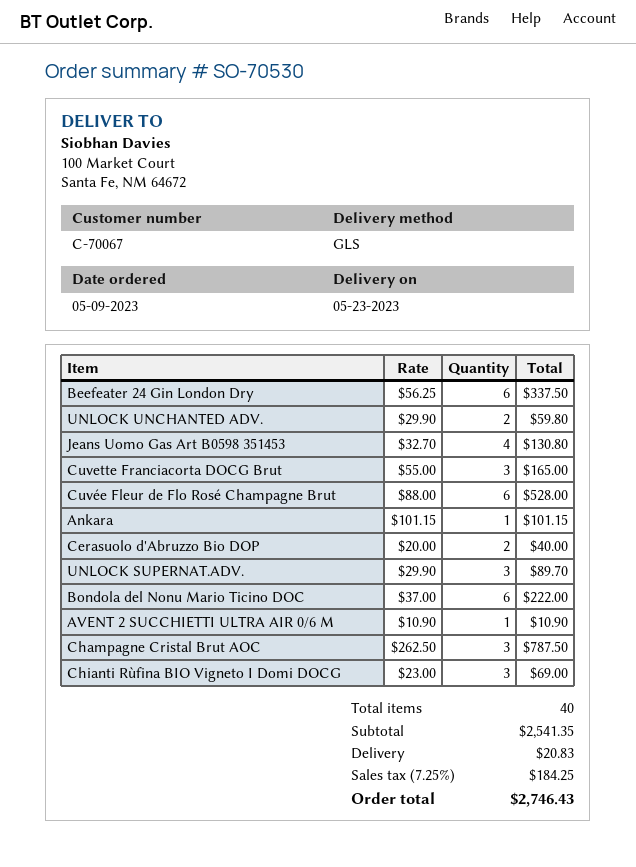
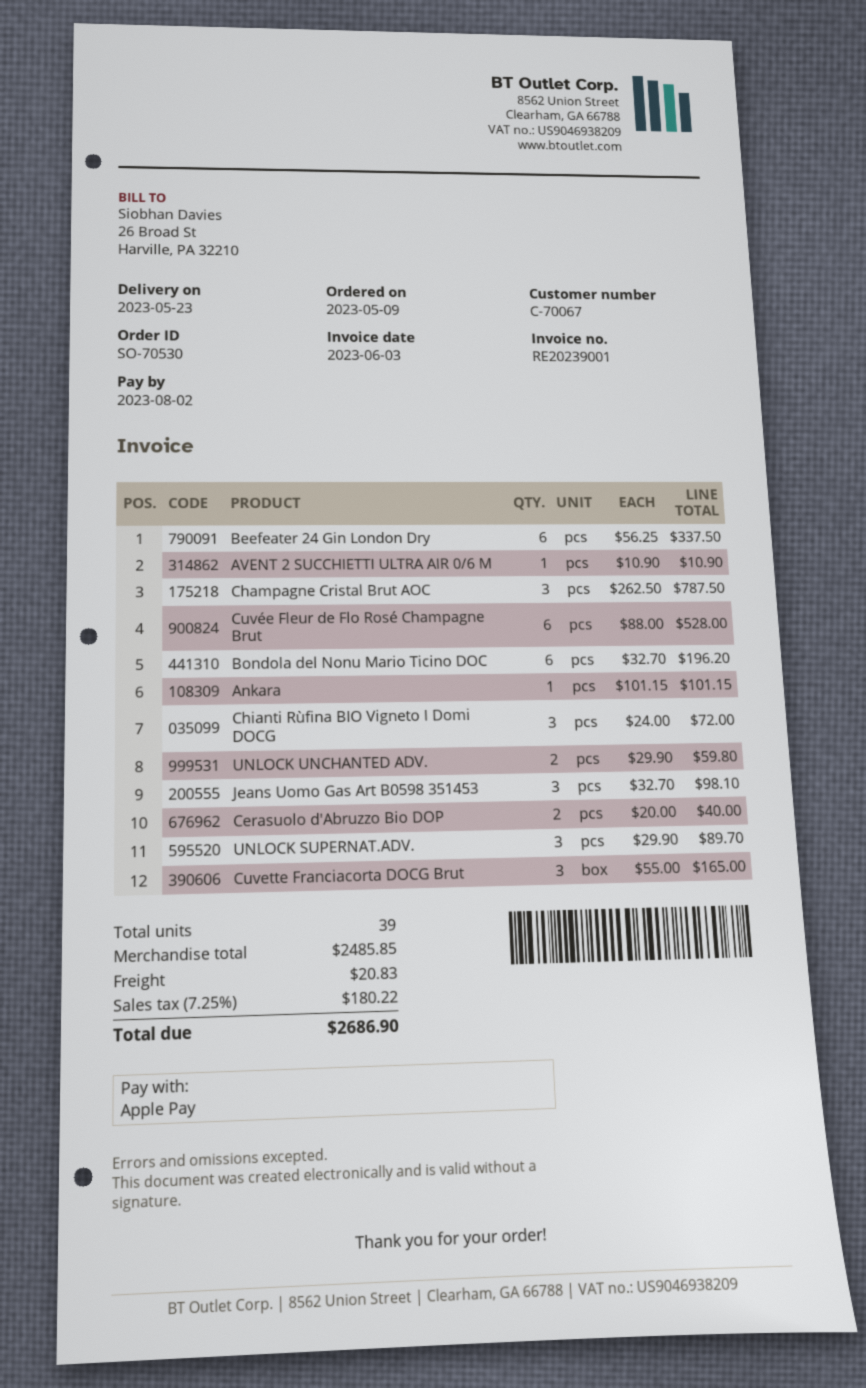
Jeans Uomo Gas Art B0598 351453: 4 x 32.70 = 130.80 -> 3 x 32.70 = 98.10
Bondola del Nonu Mario Ticino DOC: 6 x 37.00 = 222.00 -> 6 x 32.70 = 196.20
Chianti Rùfina BIO Vigneto I Domi DOCG: 3 x 23.00 = 69.00 -> 3 x 24.00 = 72.00
total quantity: 40 -> 39
subtotal: 2541.35 -> 2485.85
tax: 7.25% = 184.25 -> 7.25% = 180.22
total: 2746.43 -> 2686.90

